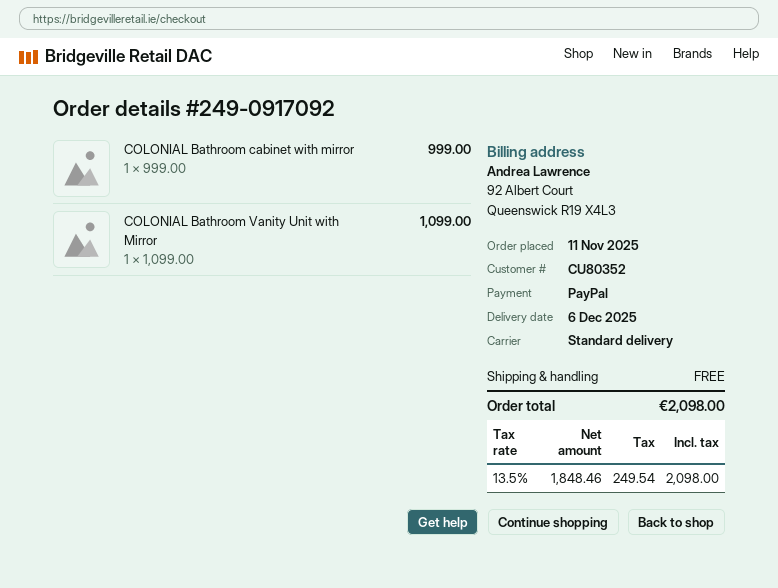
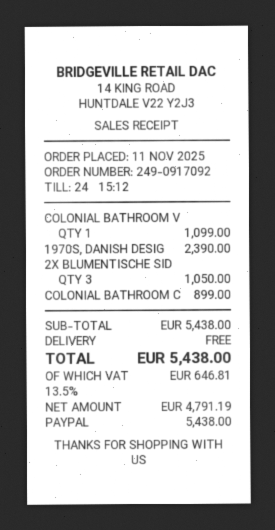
COLONIAL Bathroom cabinet with mirror: 1 for 999.00 -> 1 for 899.00
1970S, DANISH DESIG: none -> 1 for 2390.00
2X BLUMENTISCHE SID: none -> 3 for 1050.00
net: 1848.46 -> 4791.19
tax: 13.5% = 249.54 -> 13.5% = 646.81
total: 2098.00 -> 5438.00

